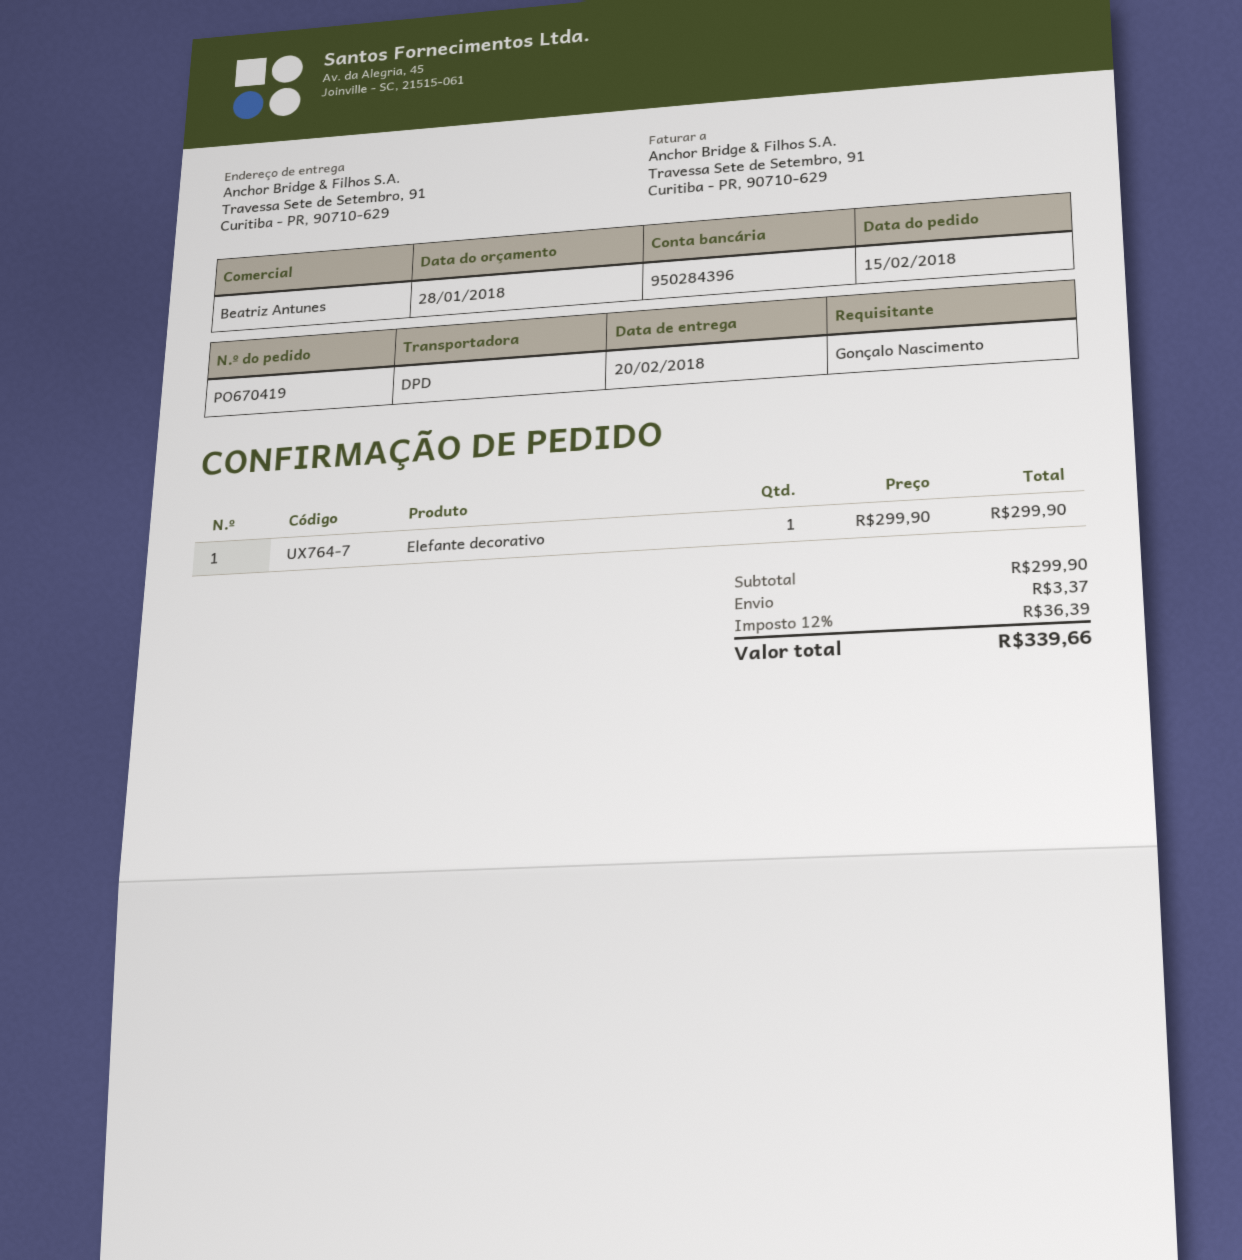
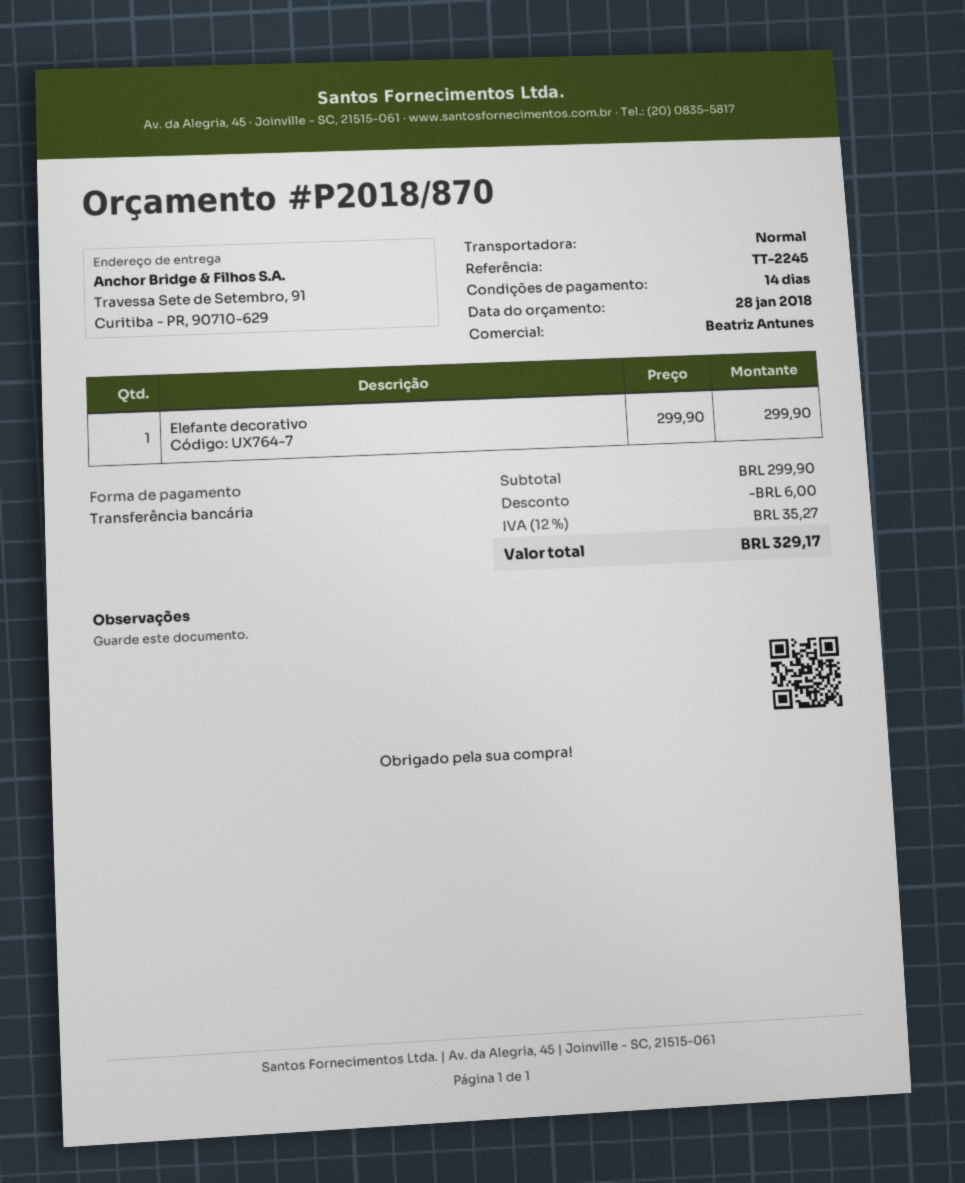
shipping method: DPD -> standard
discount: none -> 6.00
shipping: 3.37 -> none
tax: 12% = 36.39 -> 12% = 35.27
total: 339.66 -> 329.17

